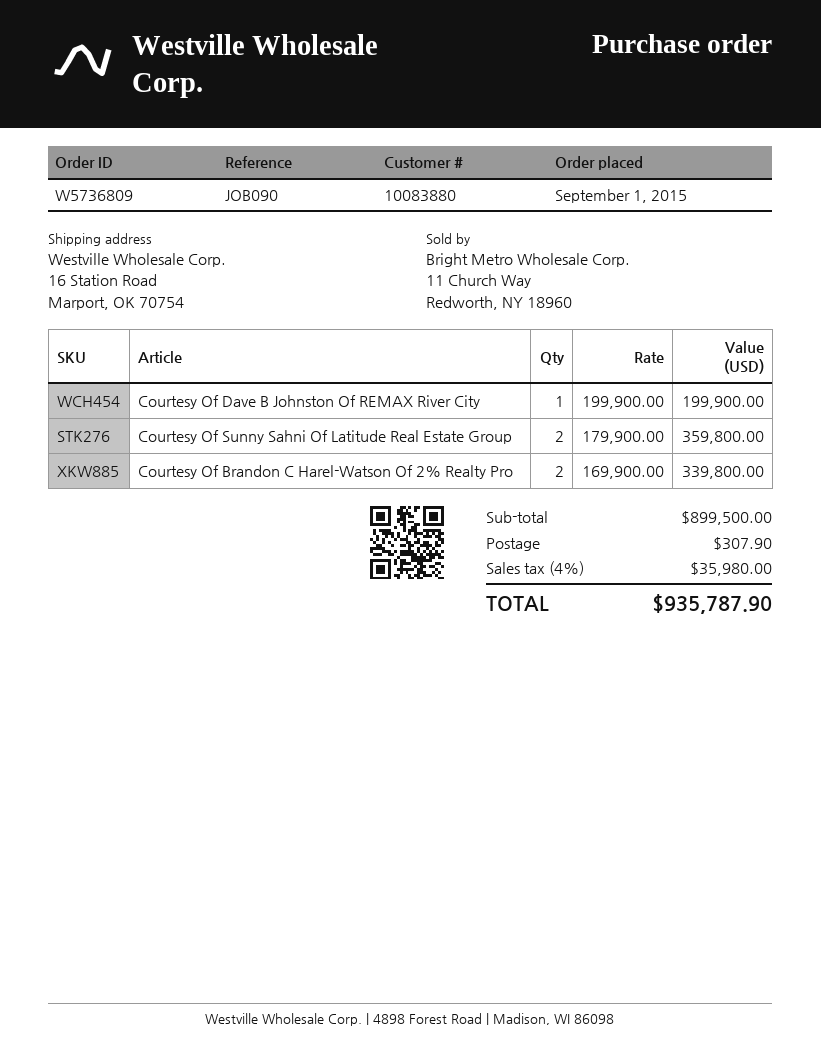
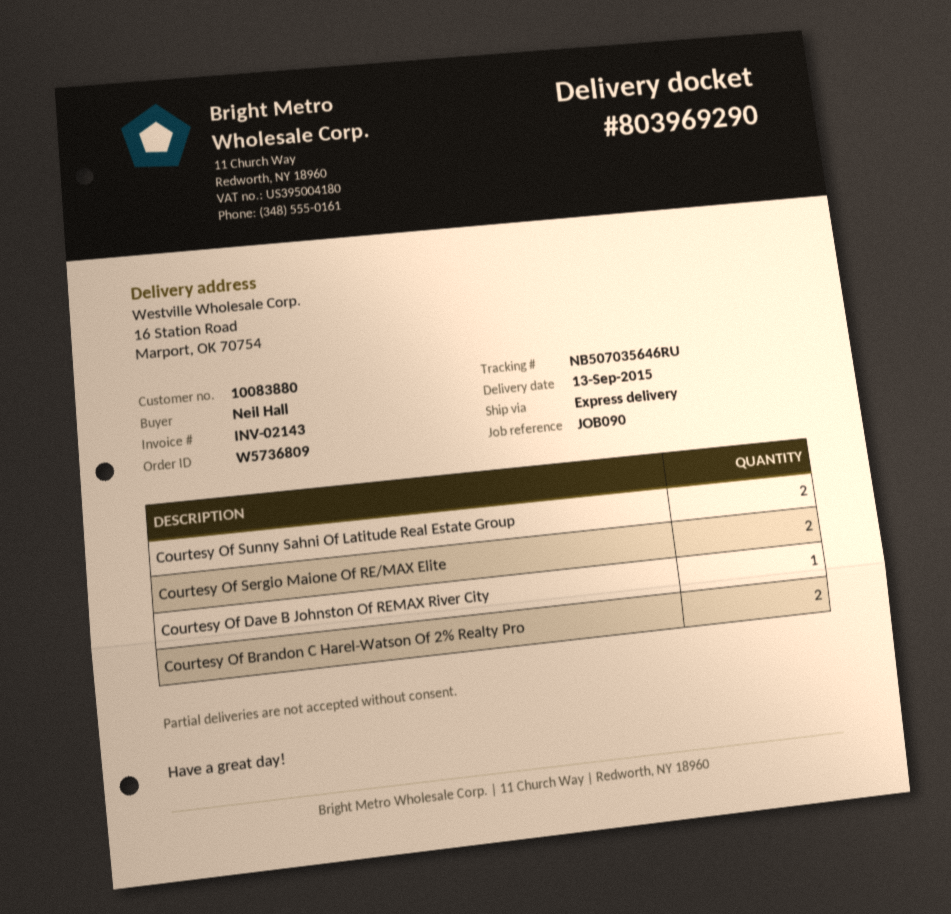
Courtesy Of Sergio Maione Of RE/MAX Elite: none -> 2

